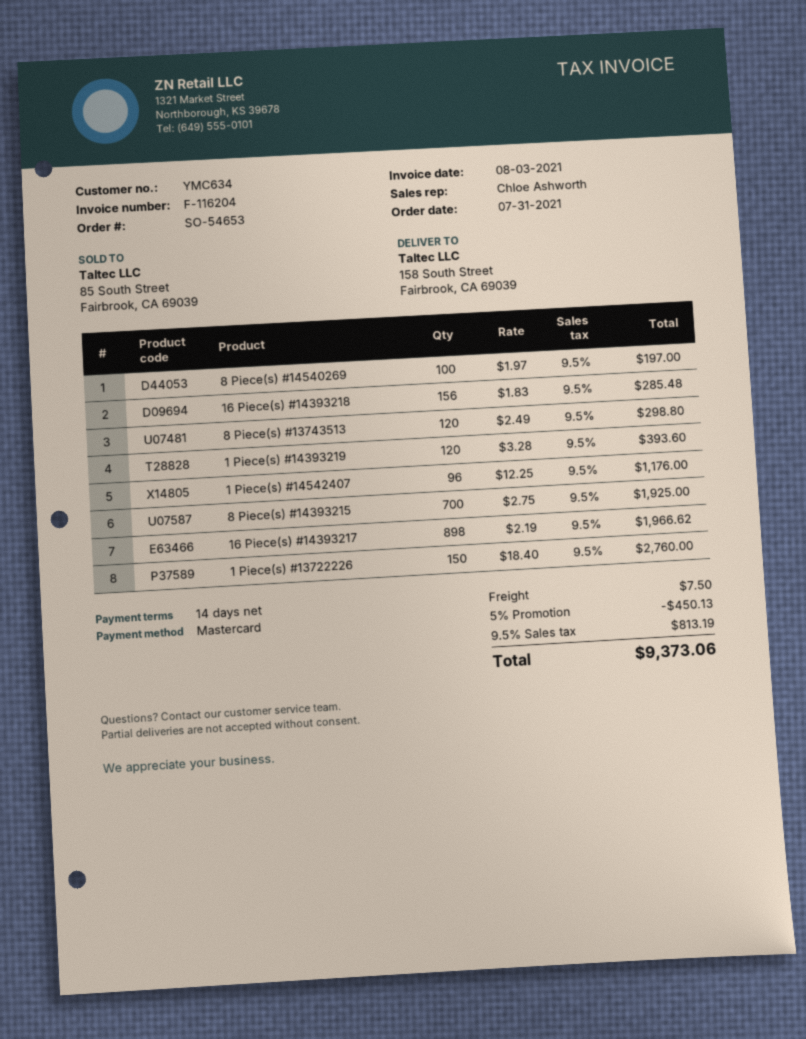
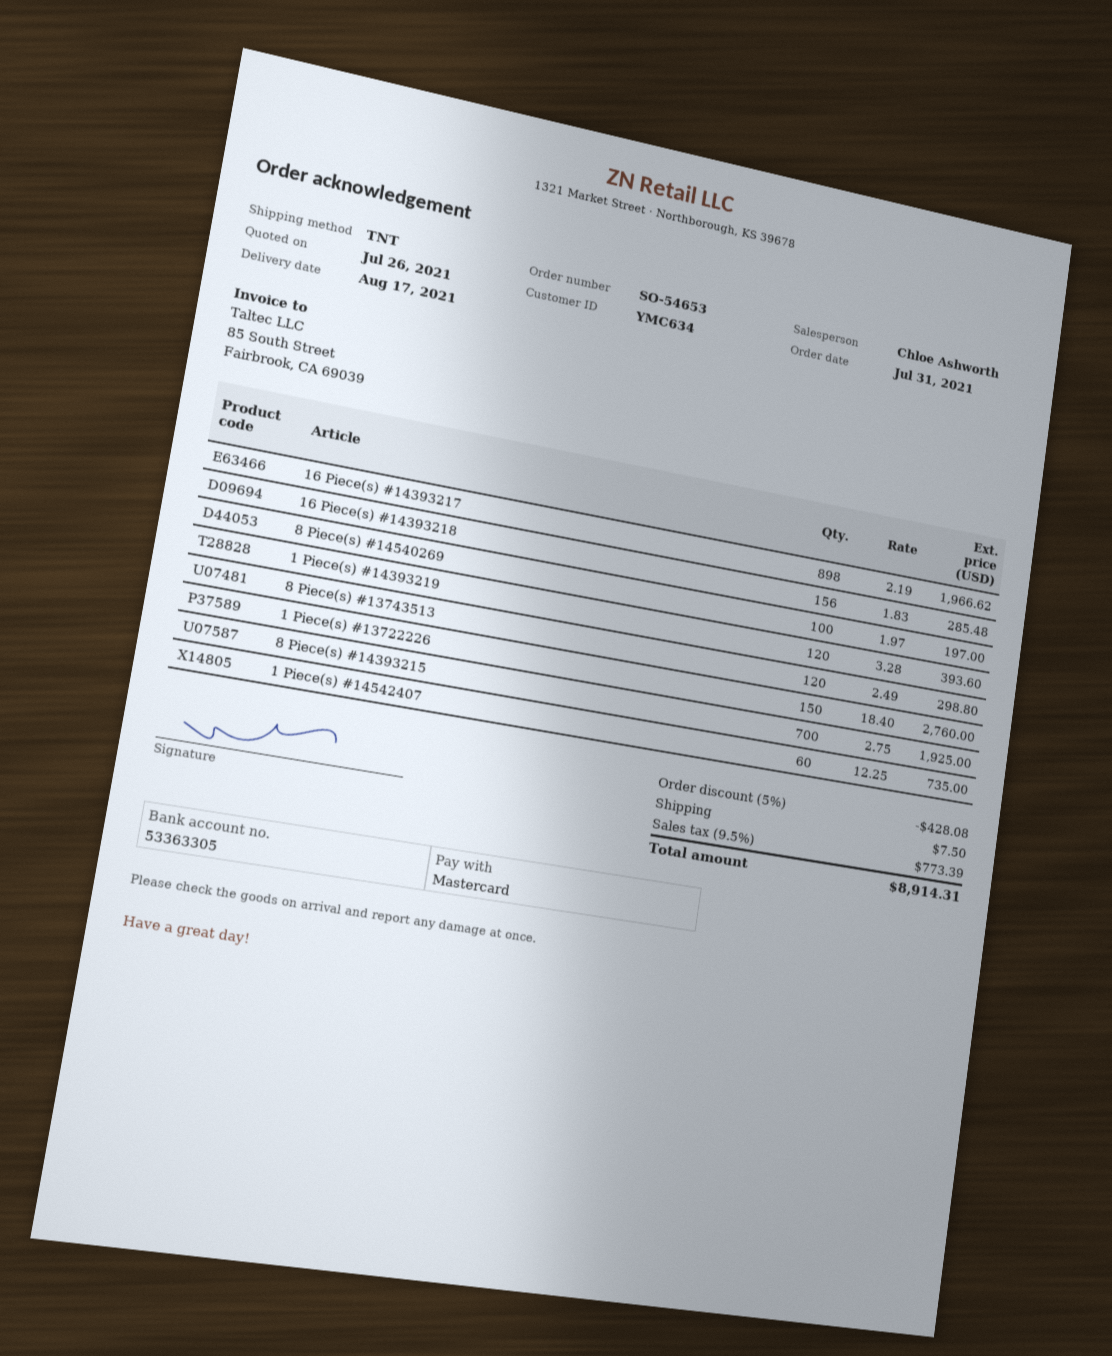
1 Piece(s) #14542407: 96 x 12.25 = 1176.00 -> 60 x 12.25 = 735.00
discount: 5% = 450.13 -> 5% = 428.08
tax: 9.5% = 813.19 -> 9.5% = 773.39
total: 9373.06 -> 8914.31

